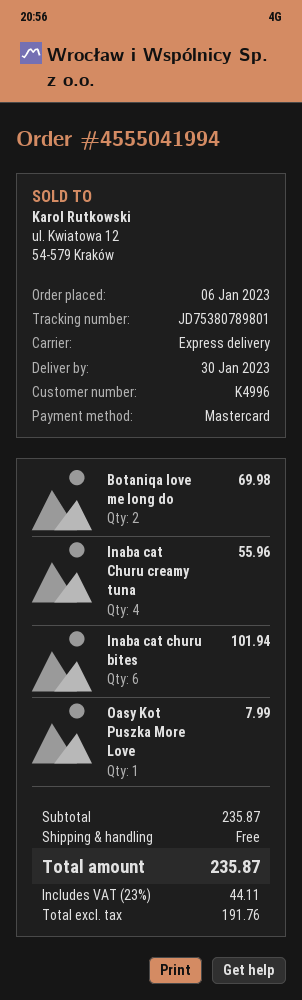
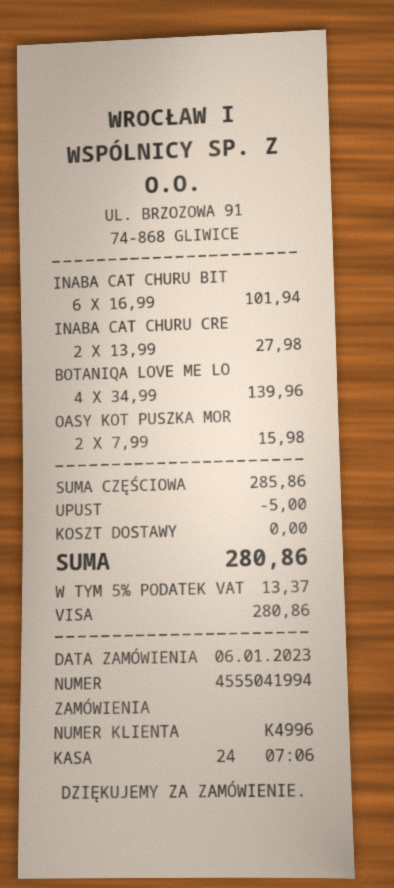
payment method: Mastercard -> Visa
Botaniqa love me long do: 2 for 69.98 -> 4 for 139.96
Inaba cat Churu creamy tuna: 4 for 55.96 -> 2 for 27.98
Oasy Kot Puszka More Love: 1 for 7.99 -> 2 for 15.98
subtotal: 235.87 -> 285.86
discount: none -> 5.00
tax: 23% = 44.11 -> 5% = 13.37
total: 235.87 -> 280.86

